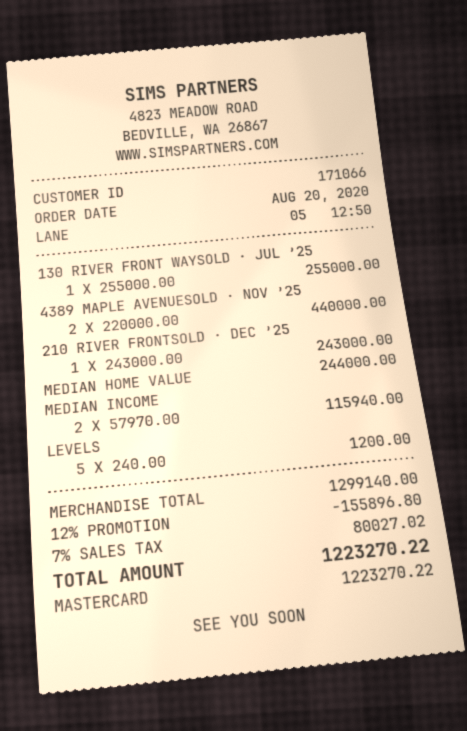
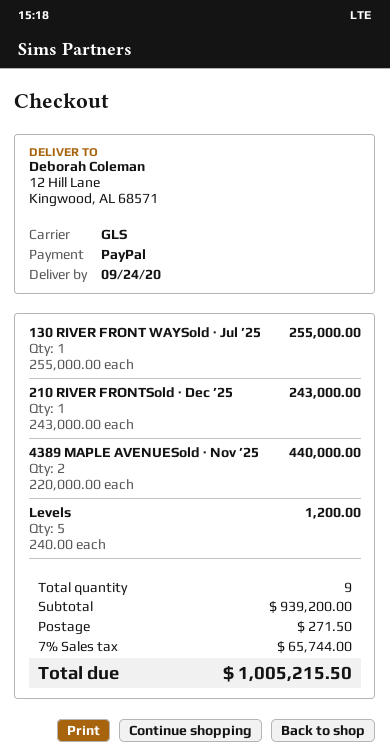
payment method: Mastercard -> PayPal
MEDIAN HOME VALUE: 1 x 244000.00 = 244000.00 -> none
MEDIAN INCOME: 2 x 57970.00 = 115940.00 -> none
subtotal: 1299140.00 -> 939200.00
discount: 12% = 155896.80 -> none
shipping: none -> 271.50
tax: 7% = 80027.02 -> 7% = 65744.00
total: 1223270.22 -> 1005215.50

